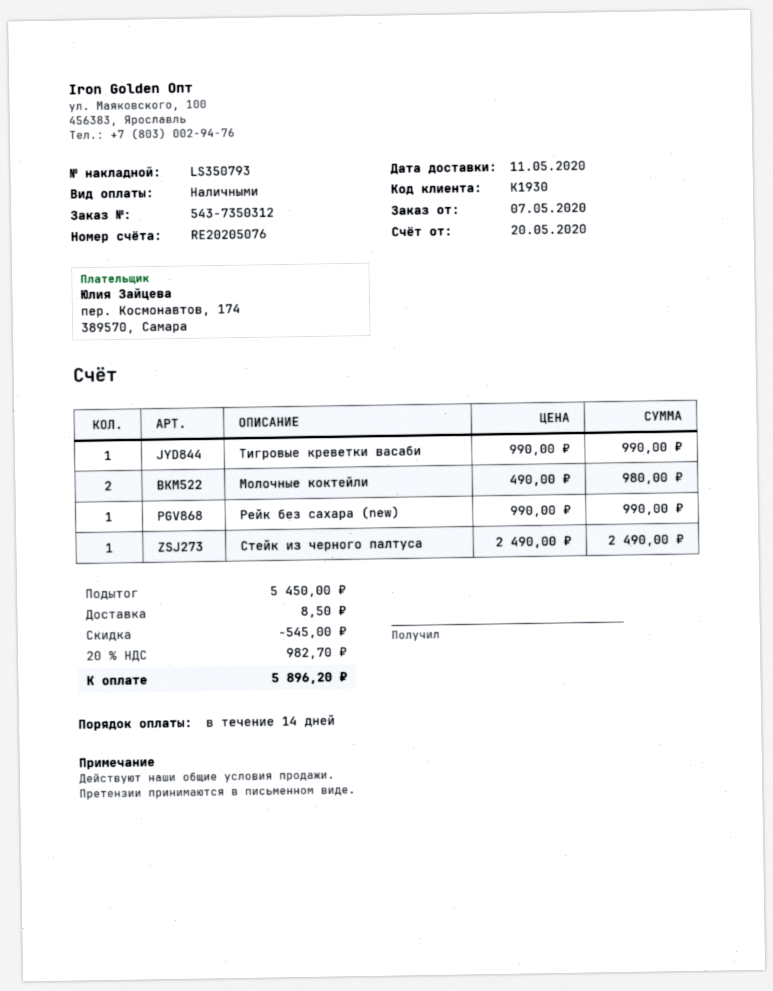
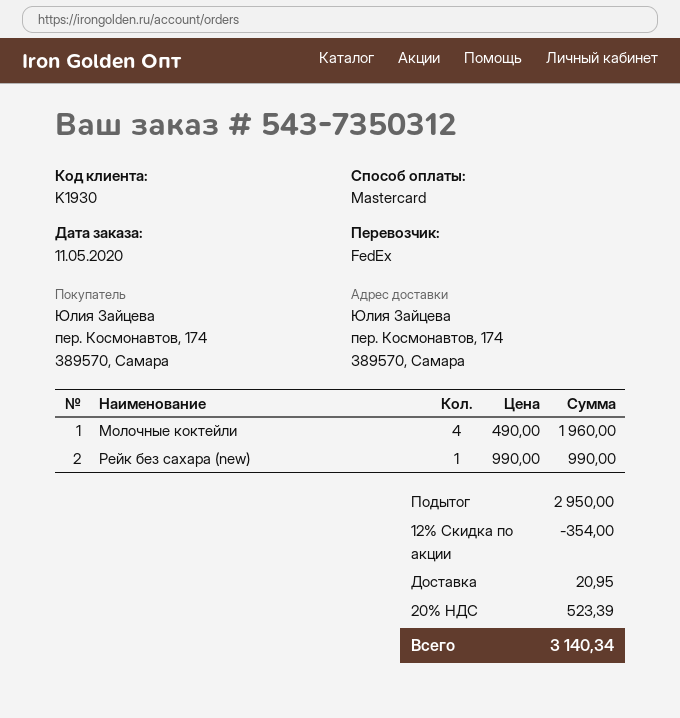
order date: 2020-05-07 -> 2020-05-11
payment method: cash -> Mastercard
Тигровые креветки васаби: 1 x 990.00 = 990.00 -> none
Молочные коктейли: 2 x 490.00 = 980.00 -> 4 x 490.00 = 1960.00
Стейк из черного палтуса: 1 x 2490.00 = 2490.00 -> none
subtotal: 5450.00 -> 2950.00
discount: 545.00 -> 354.00
shipping: 8.50 -> 20.95
tax: 20% = 982.70 -> 20% = 523.39
total: 5896.20 -> 3140.34

